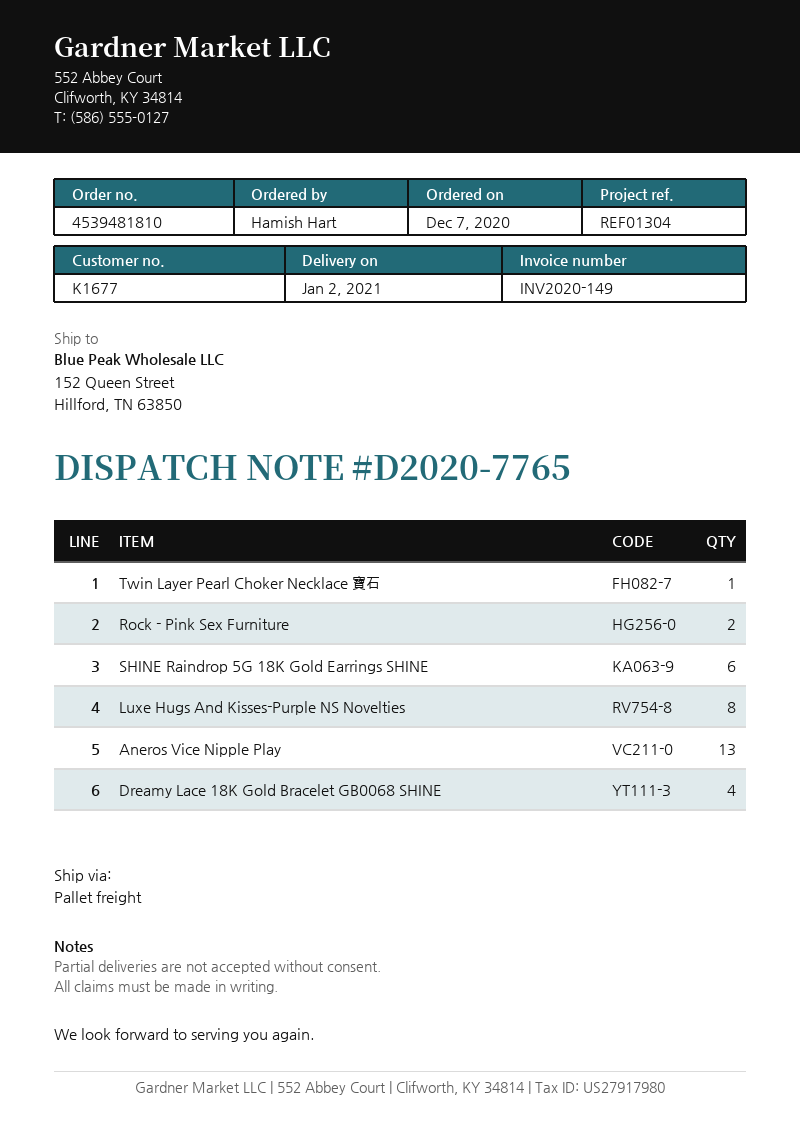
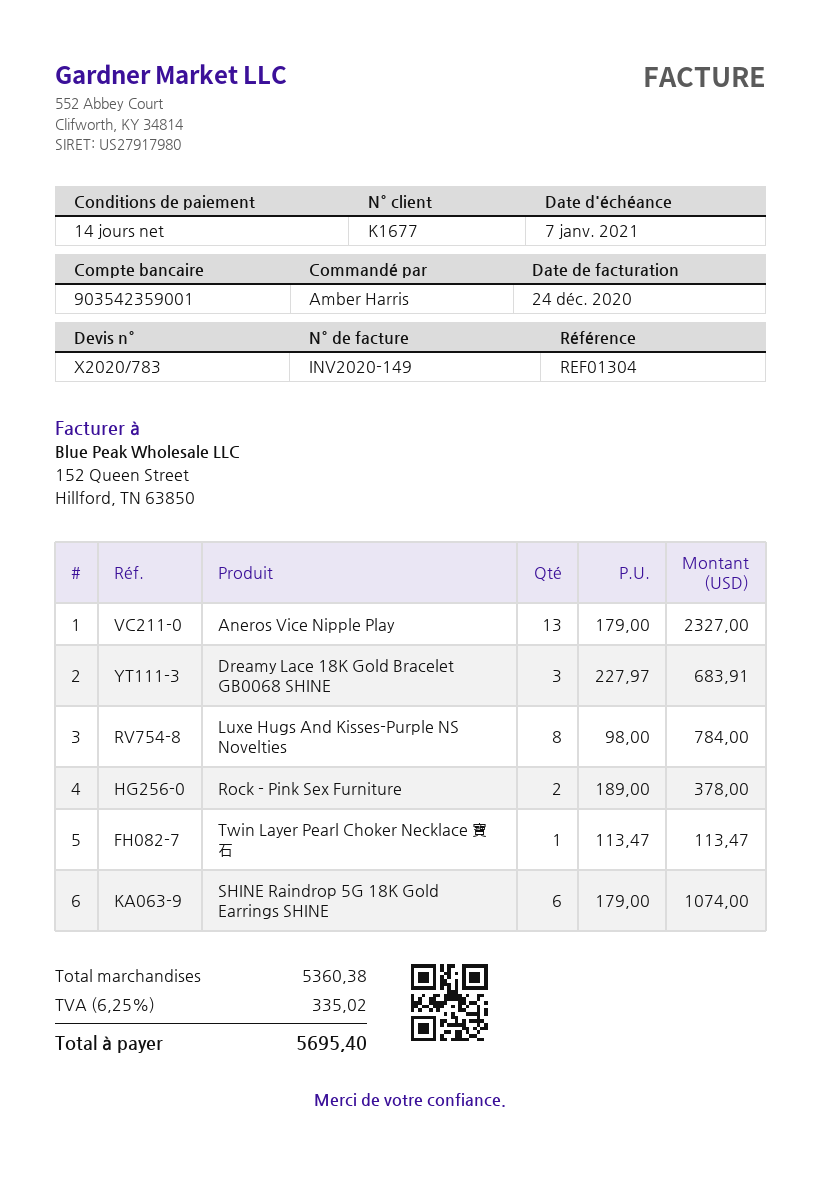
ordered by: Hamish Hart -> Amber Harris
Dreamy Lace 18K Gold Bracelet GB0068 SHINE: 4 -> 3

